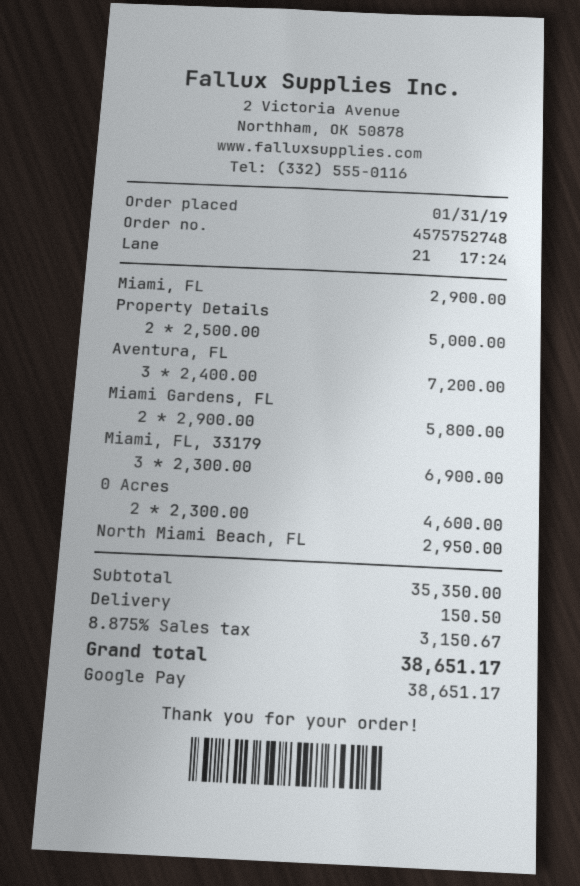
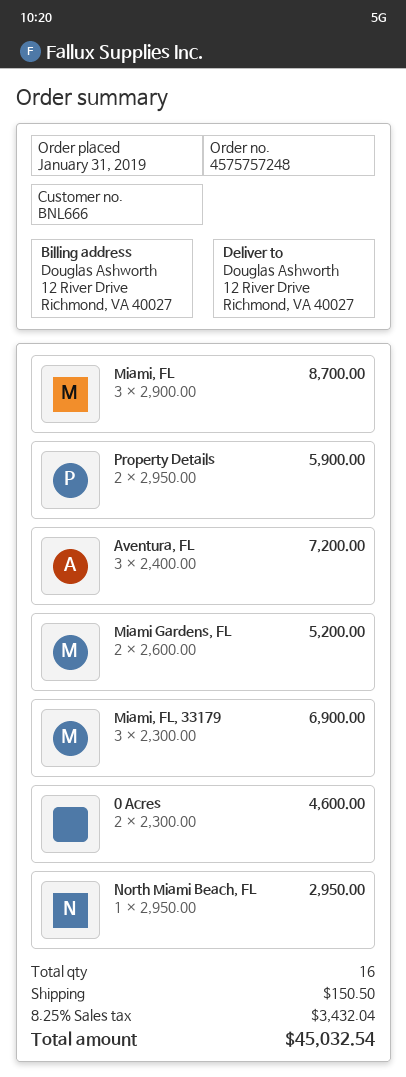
order number: 4575752748 -> 4575757248
Miami, FL: 1 x 2900.00 = 2900.00 -> 3 x 2900.00 = 8700.00
Property Details: 2 x 2500.00 = 5000.00 -> 2 x 2950.00 = 5900.00
Miami Gardens, FL: 2 x 2900.00 = 5800.00 -> 2 x 2600.00 = 5200.00
tax: 8.875% = 3150.67 -> 8.25% = 3432.04
total: 38651.17 -> 45032.54

